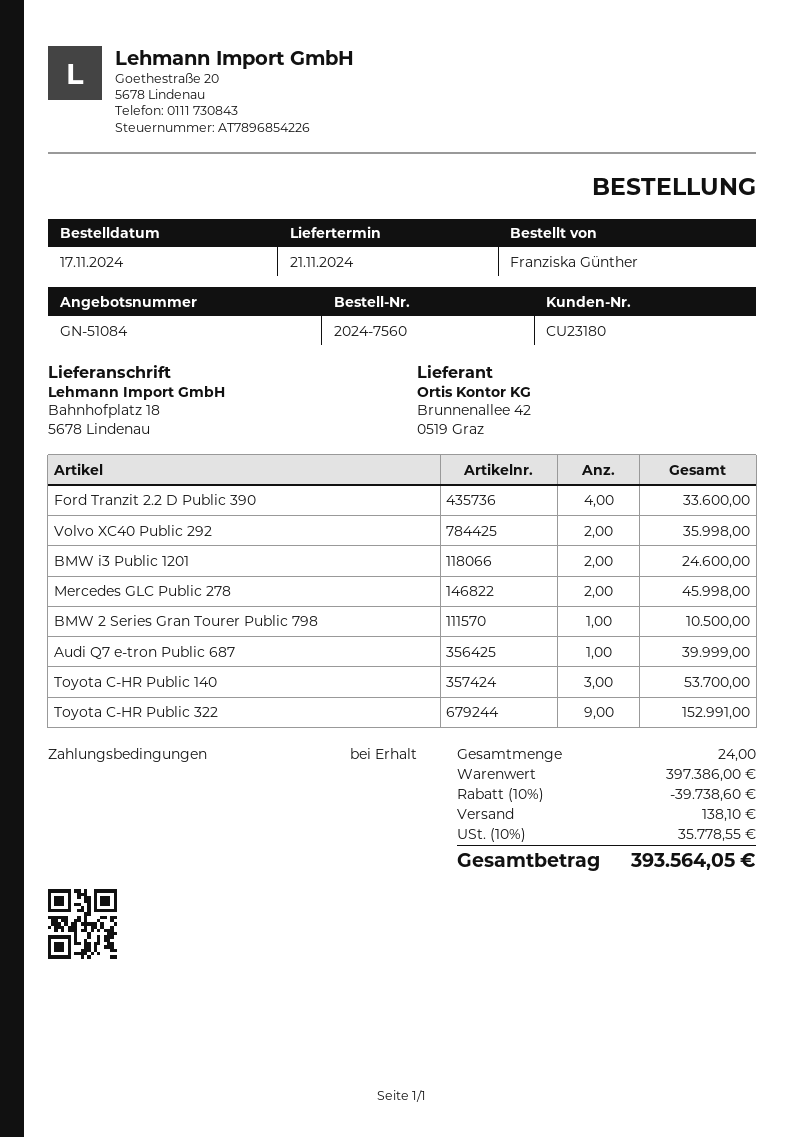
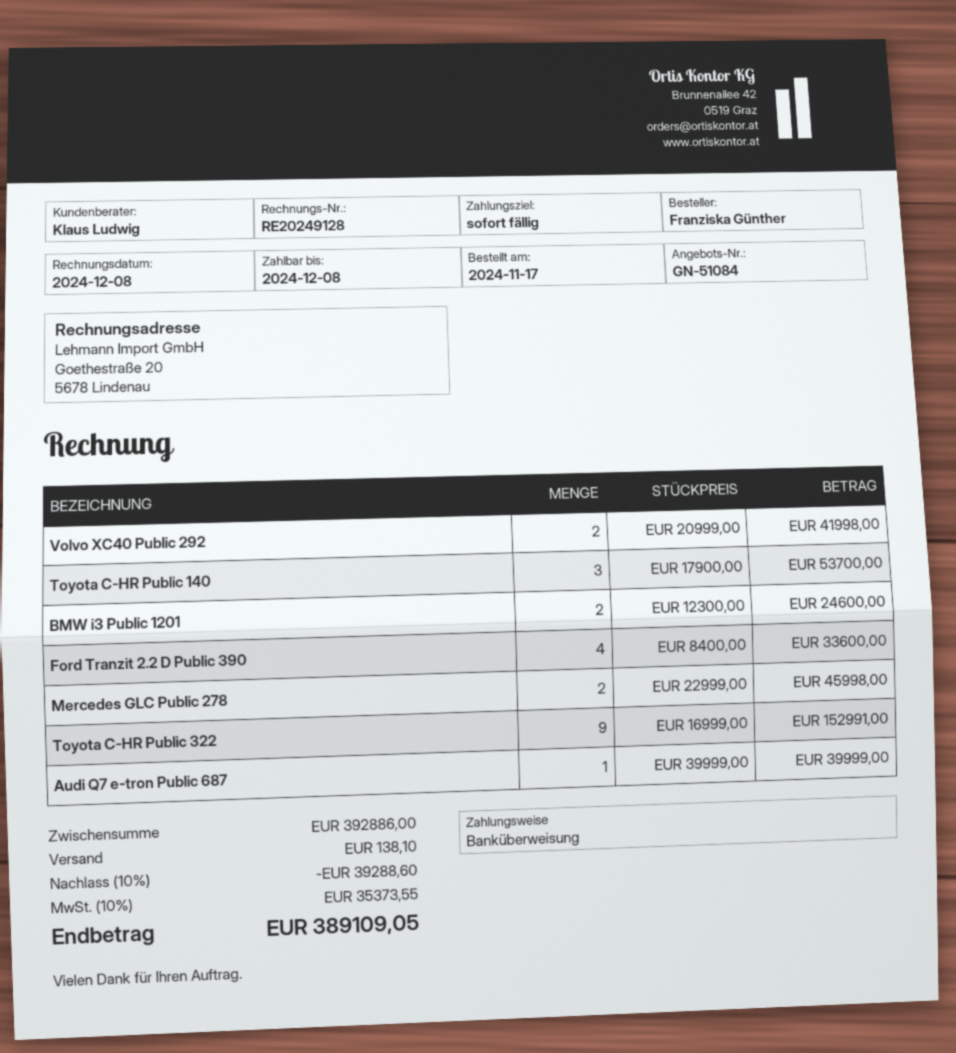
Volvo XC40 Public 292: 2 for 35998.00 -> 2 for 41998.00
BMW 2 Series Gran Tourer Public 798: 1 for 10500.00 -> none
subtotal: 397386.00 -> 392886.00
discount: 10% = 39738.60 -> 10% = 39288.60
tax: 10% = 35778.55 -> 10% = 35373.55
total: 393564.05 -> 389109.05

